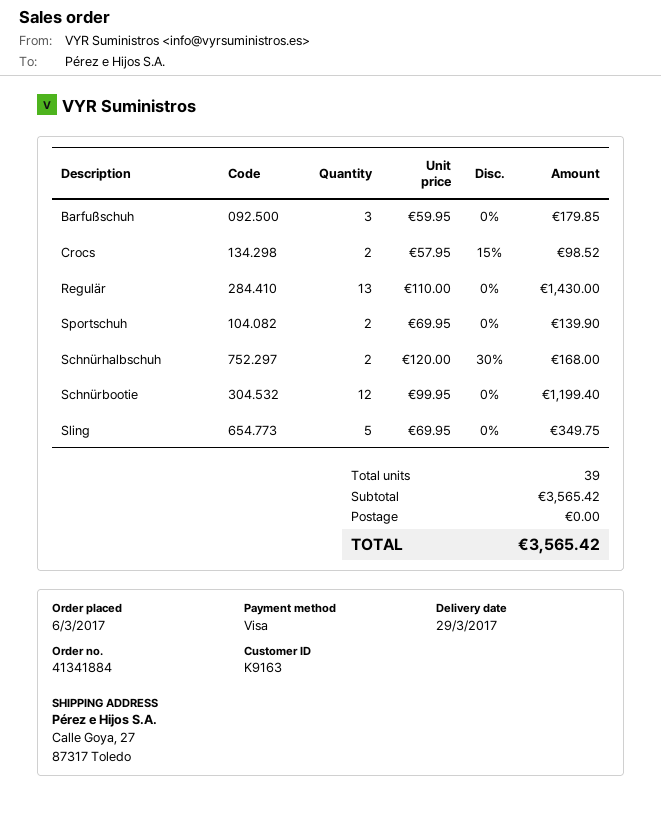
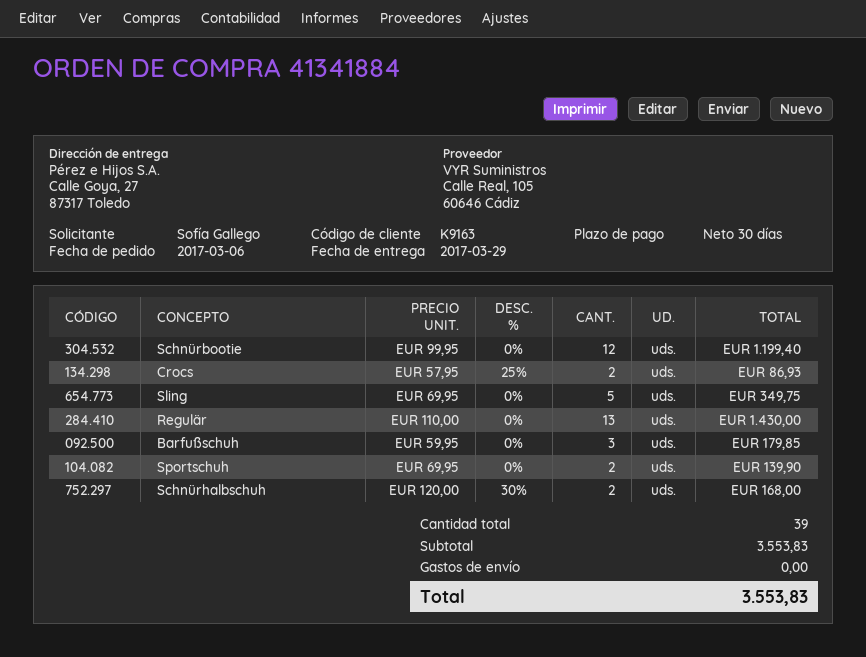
Crocs: 2 x 57.95 - 15% = 98.52 -> 2 x 57.95 - 25% = 86.93
subtotal: 3565.42 -> 3553.83
total: 3565.42 -> 3553.83

